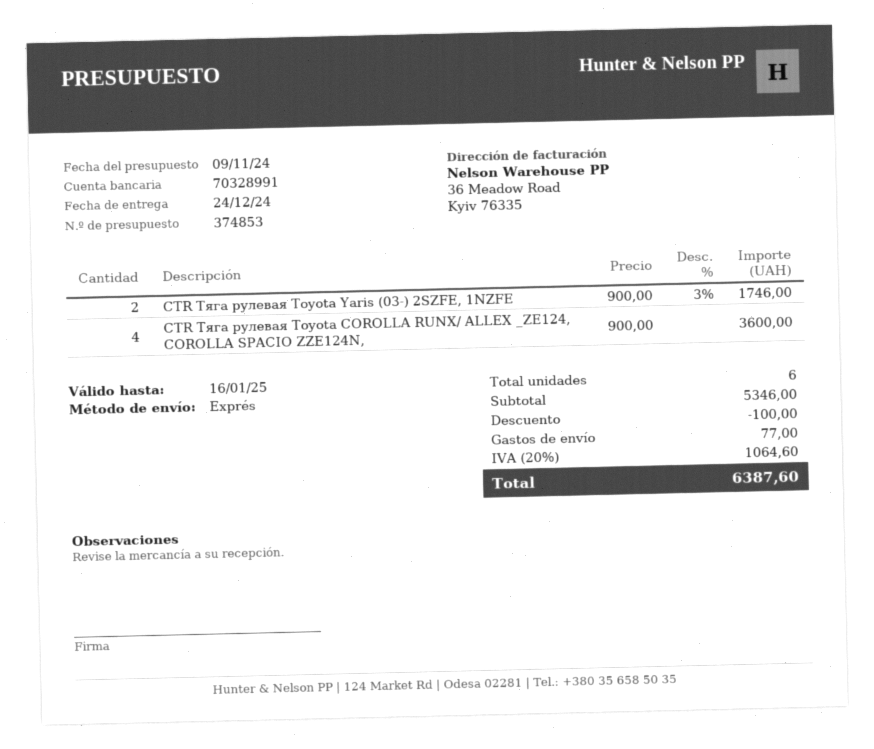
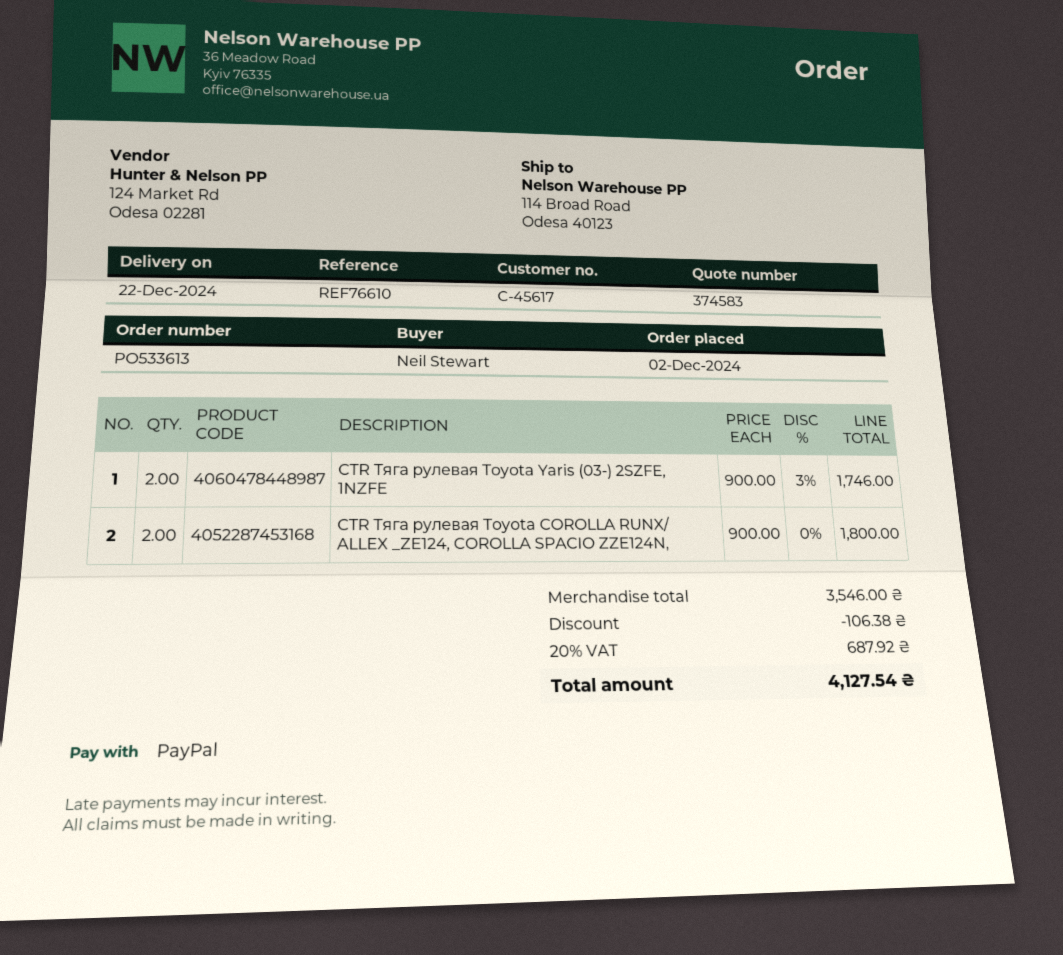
quote number: 374853 -> 374583
delivery date: 2024-12-24 -> 2024-12-22
CTR Тяга рулевая Toyota COROLLA RUNX/ ALLEX _ZE124, COROLLA SPACIO ZZE124N,: 4 x 900.00 = 3600.00 -> 2 x 900.00 = 1800.00
subtotal: 5346.00 -> 3546.00
discount: 100.00 -> 106.38
shipping: 77.00 -> none
tax: 20% = 1064.60 -> 20% = 687.92
total: 6387.60 -> 4127.54

